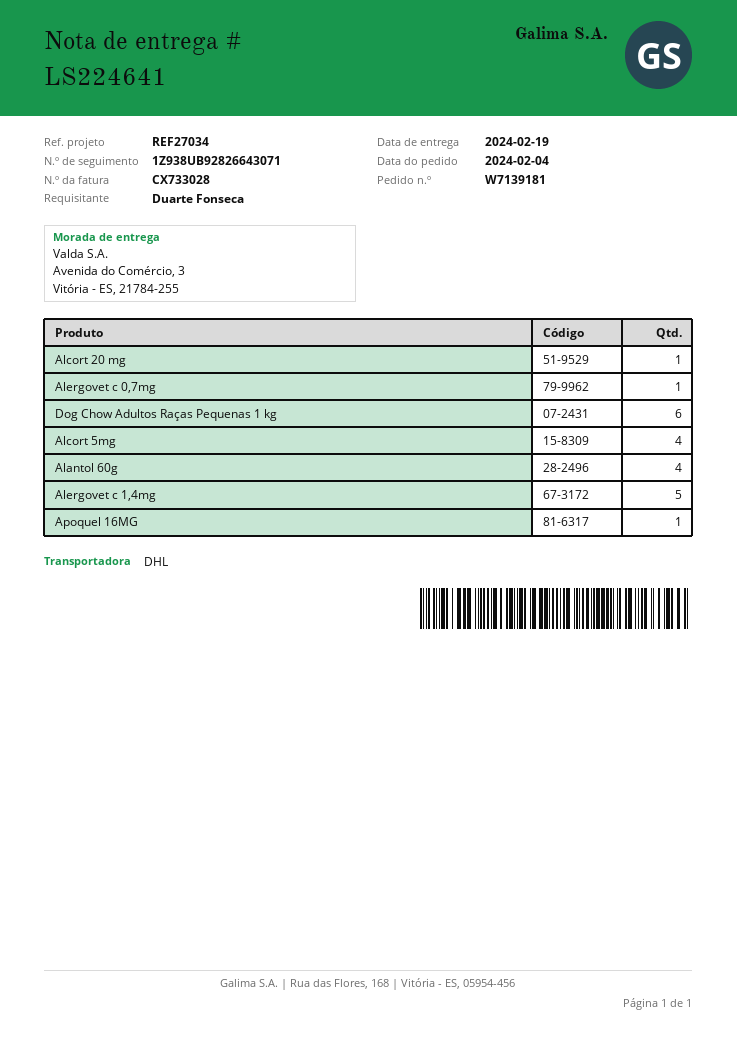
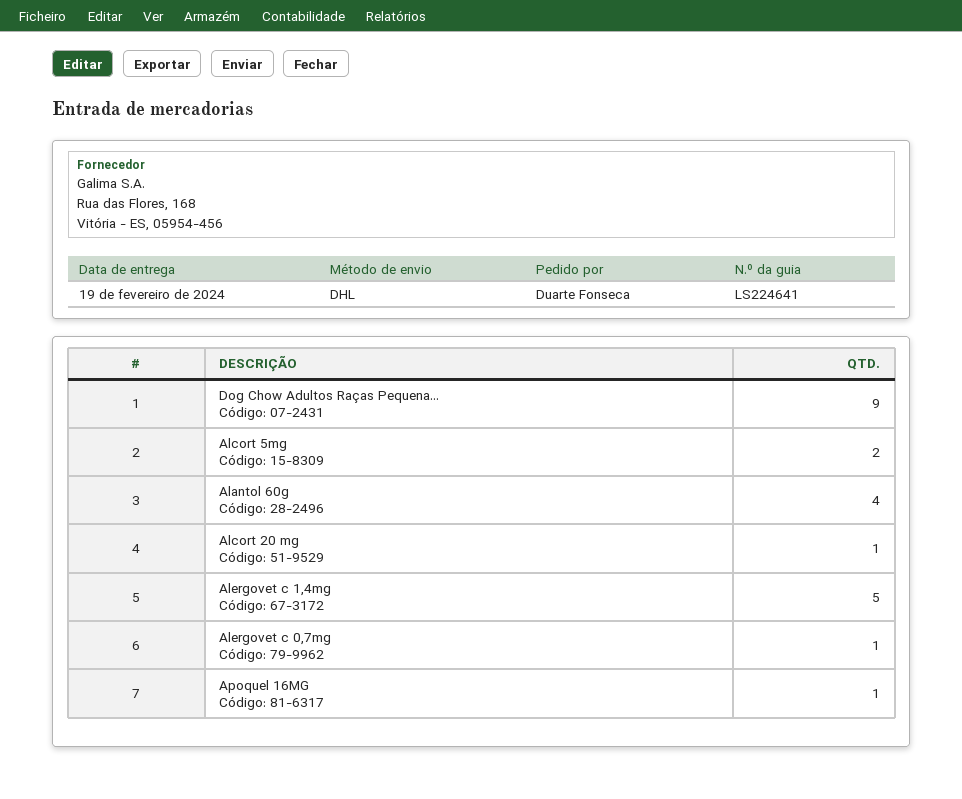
Dog Chow Adultos Raças Pequenas 1 kg: 6 -> 9
Alcort 5mg: 4 -> 2

